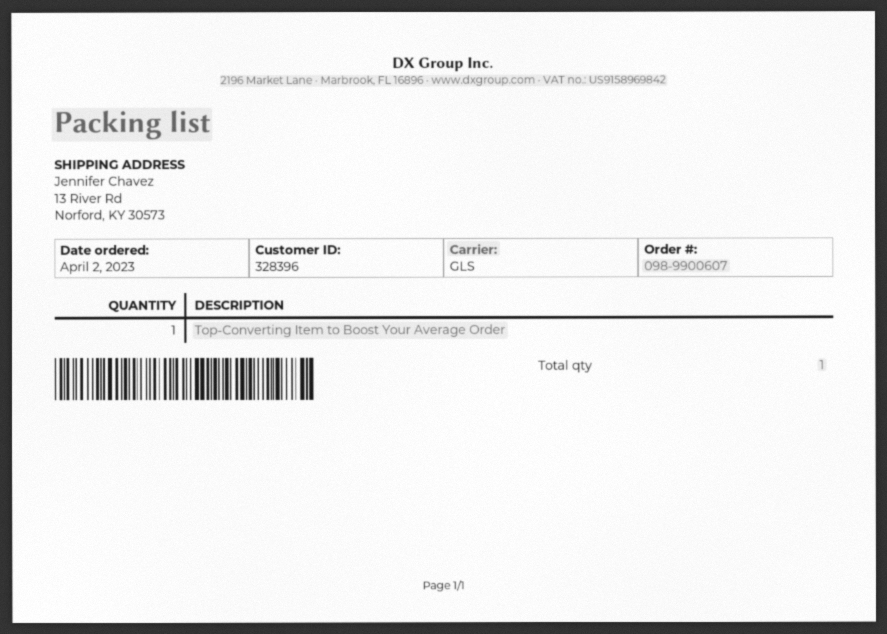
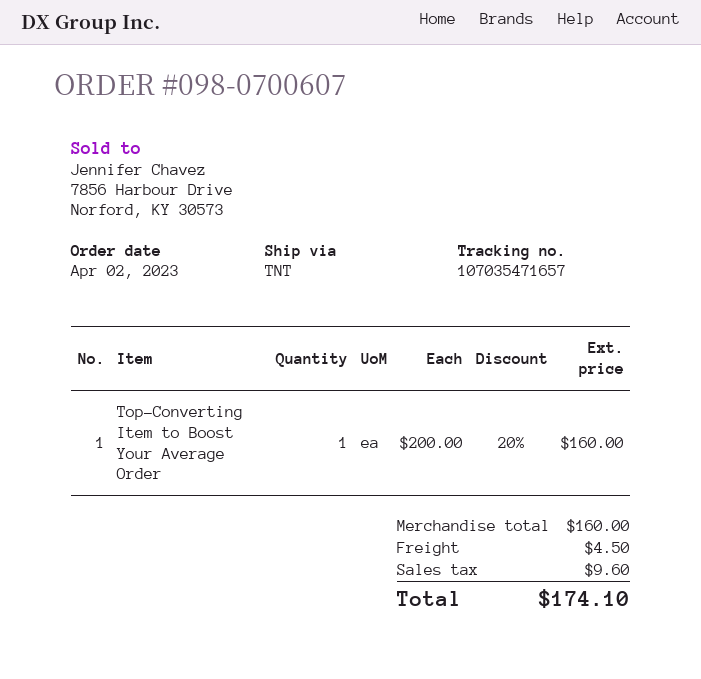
order number: 098-9900607 -> 098-0700607
shipping method: GLS -> TNT

